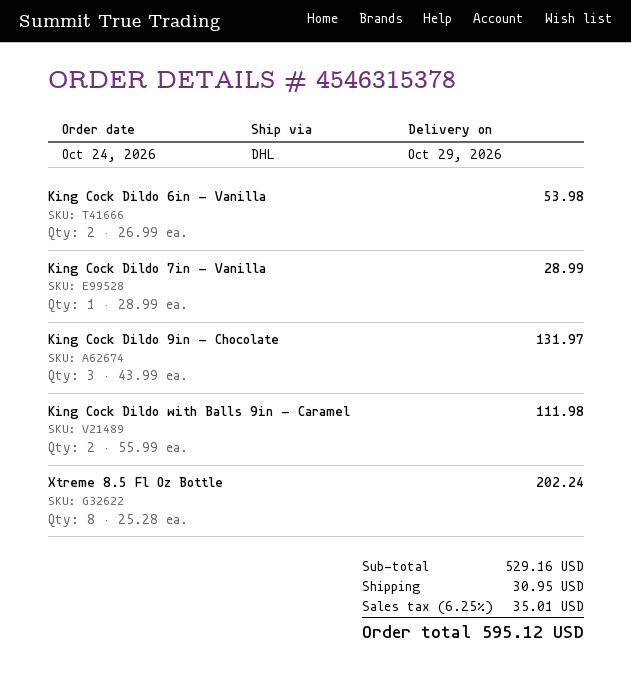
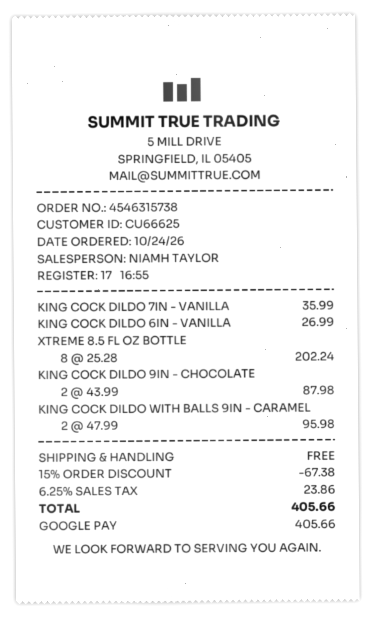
order number: 4546315378 -> 4546315738
King Cock Dildo 6in - Vanilla: 2 x 26.99 = 53.98 -> 1 x 26.99 = 26.99
King Cock Dildo 7in - Vanilla: 1 x 28.99 = 28.99 -> 1 x 35.99 = 35.99
King Cock Dildo 9in - Chocolate: 3 x 43.99 = 131.97 -> 2 x 43.99 = 87.98
King Cock Dildo with Balls 9in - Caramel: 2 x 55.99 = 111.98 -> 2 x 47.99 = 95.98
discount: none -> 15% = 67.38
shipping: 30.95 -> 0.00
tax: 6.25% = 35.01 -> 6.25% = 23.86
total: 595.12 -> 405.66

